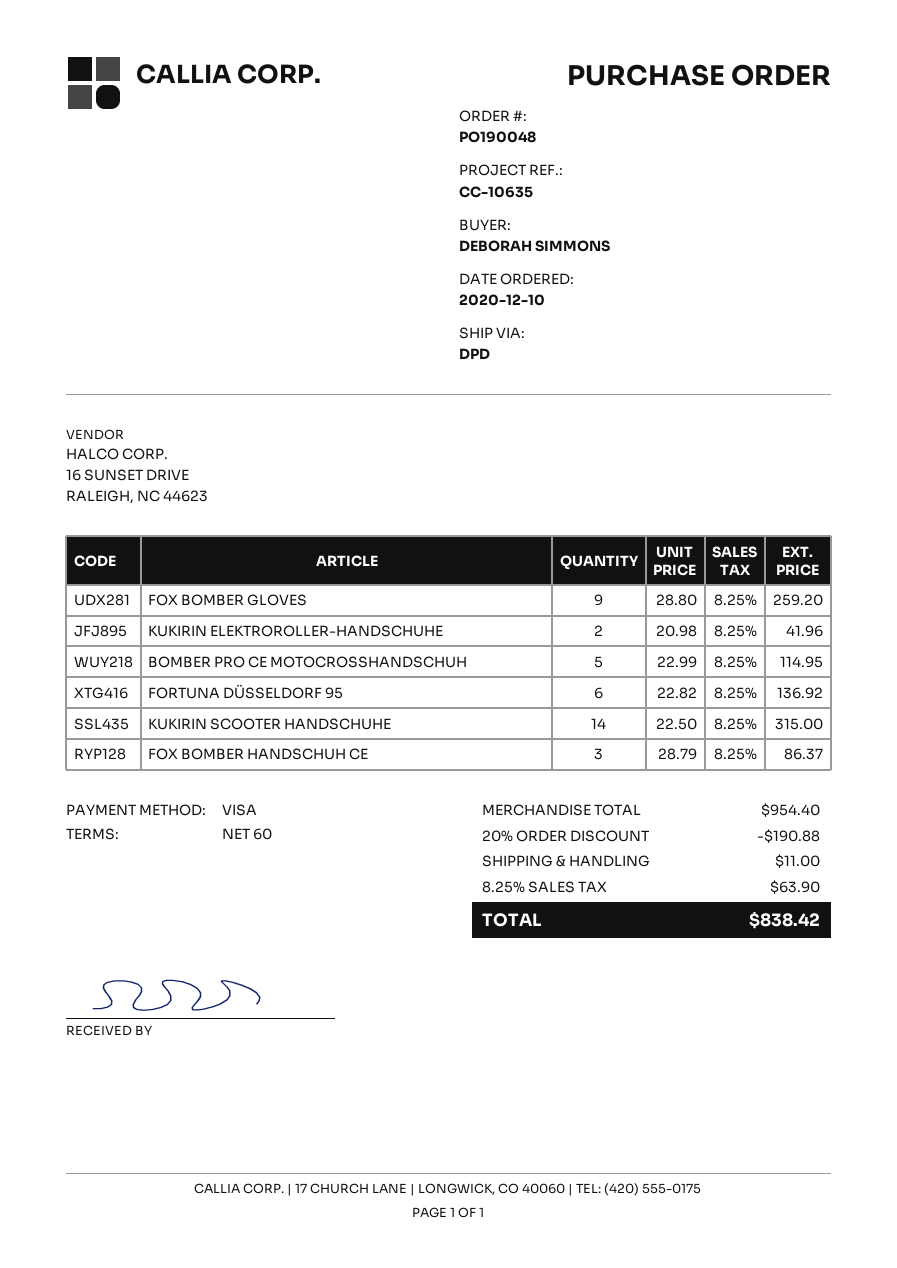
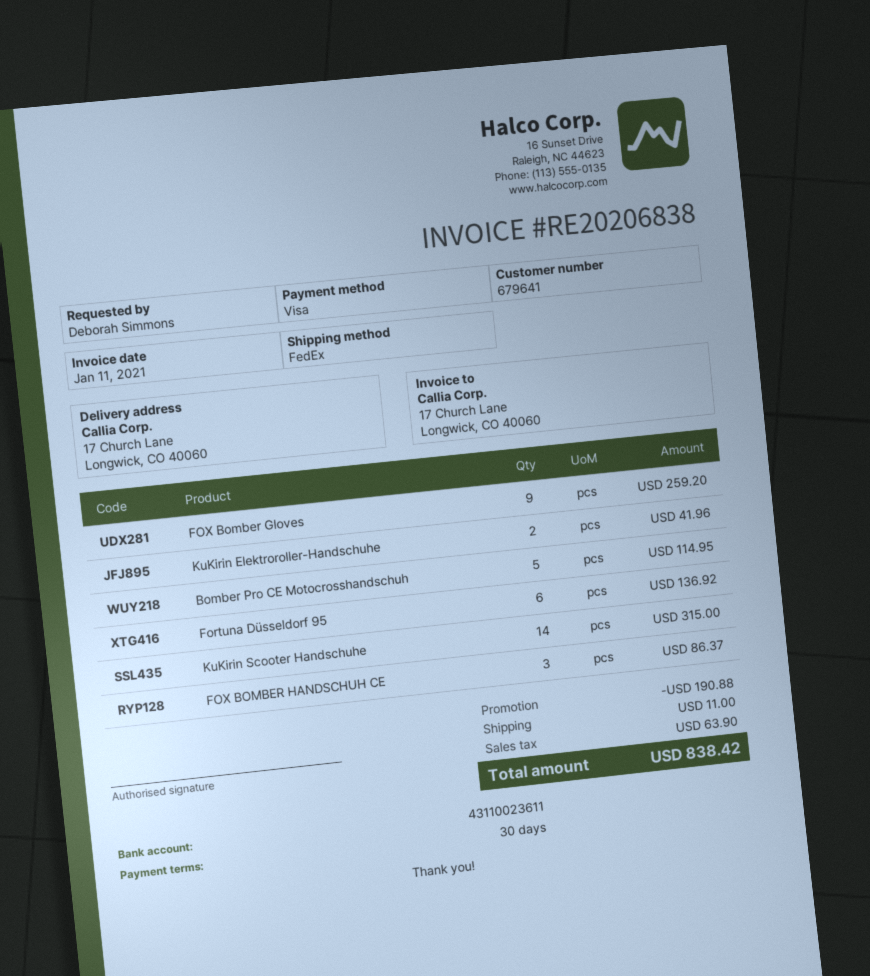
payment terms: 60 days -> 30 days
shipping method: DPD -> FedEx

